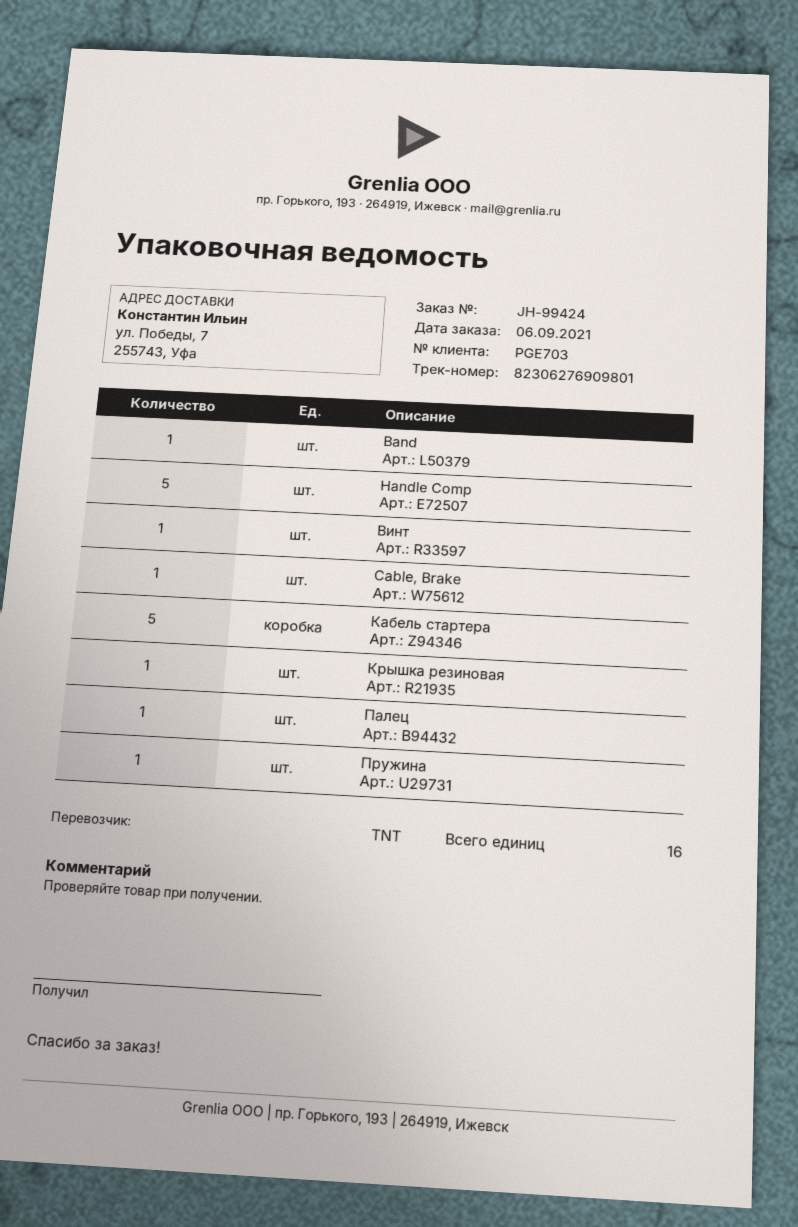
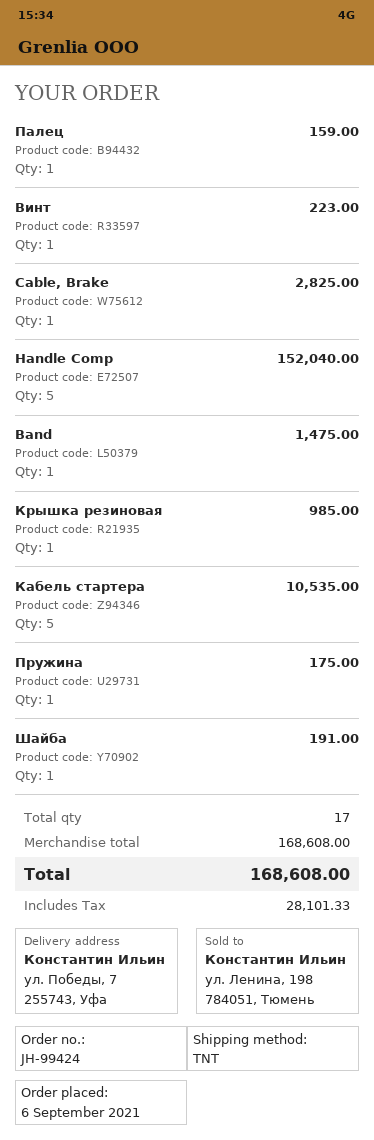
Шайба: none -> 1
total quantity: 16 -> 17

